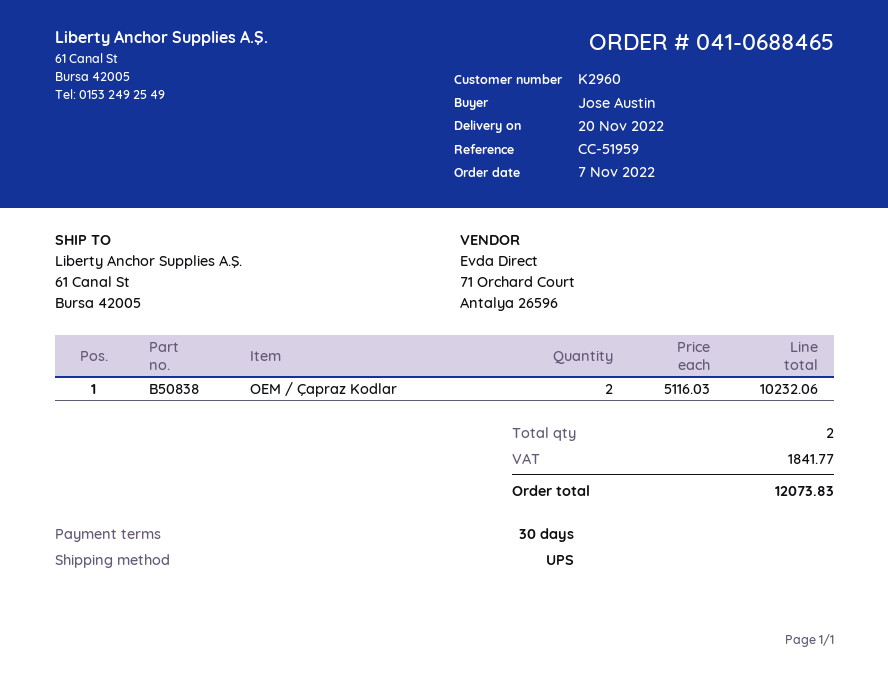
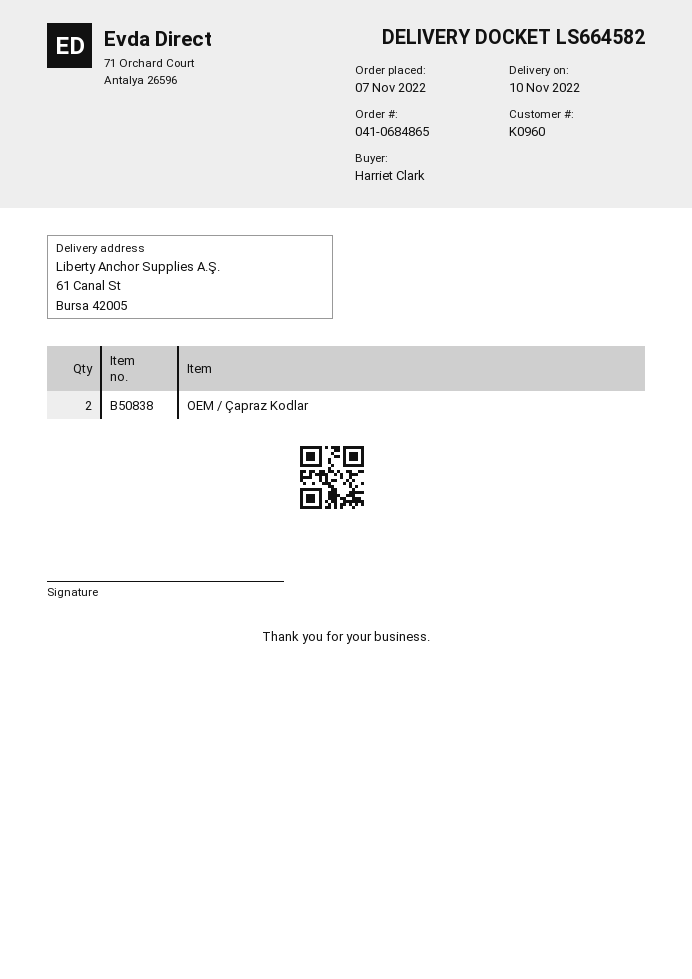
order number: 041-0688465 -> 041-0684865
delivery date: 2022-11-20 -> 2022-11-10
customer number: K2960 -> K0960
ordered by: Jose Austin -> Harriet Clark

